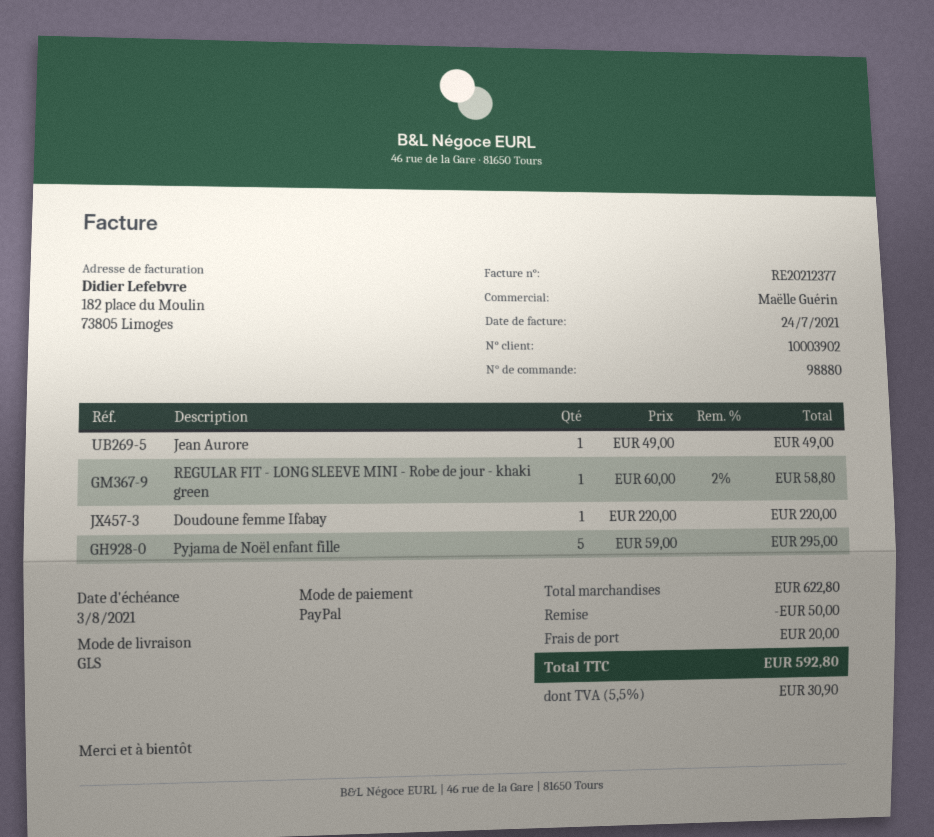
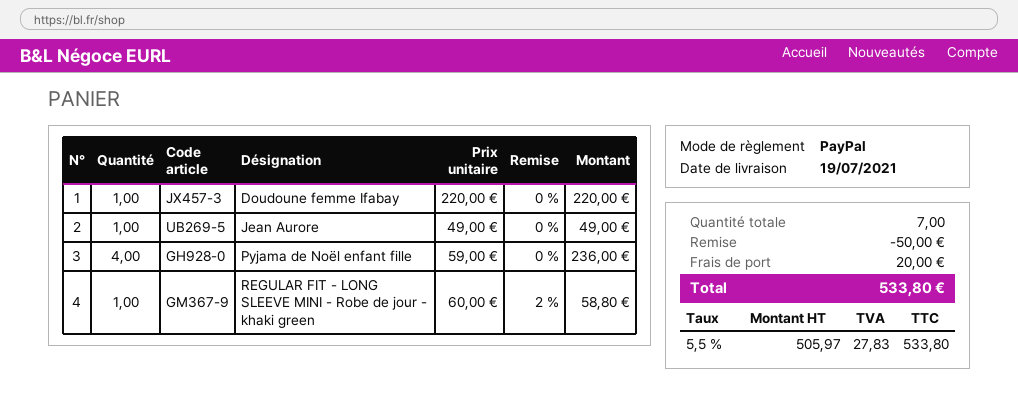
Pyjama de Noël enfant fille: 5 x 59.00 = 295.00 -> 4 x 59.00 = 236.00
tax: 5.5% = 30.90 -> 5.5% = 27.83
total: 592.80 -> 533.80

